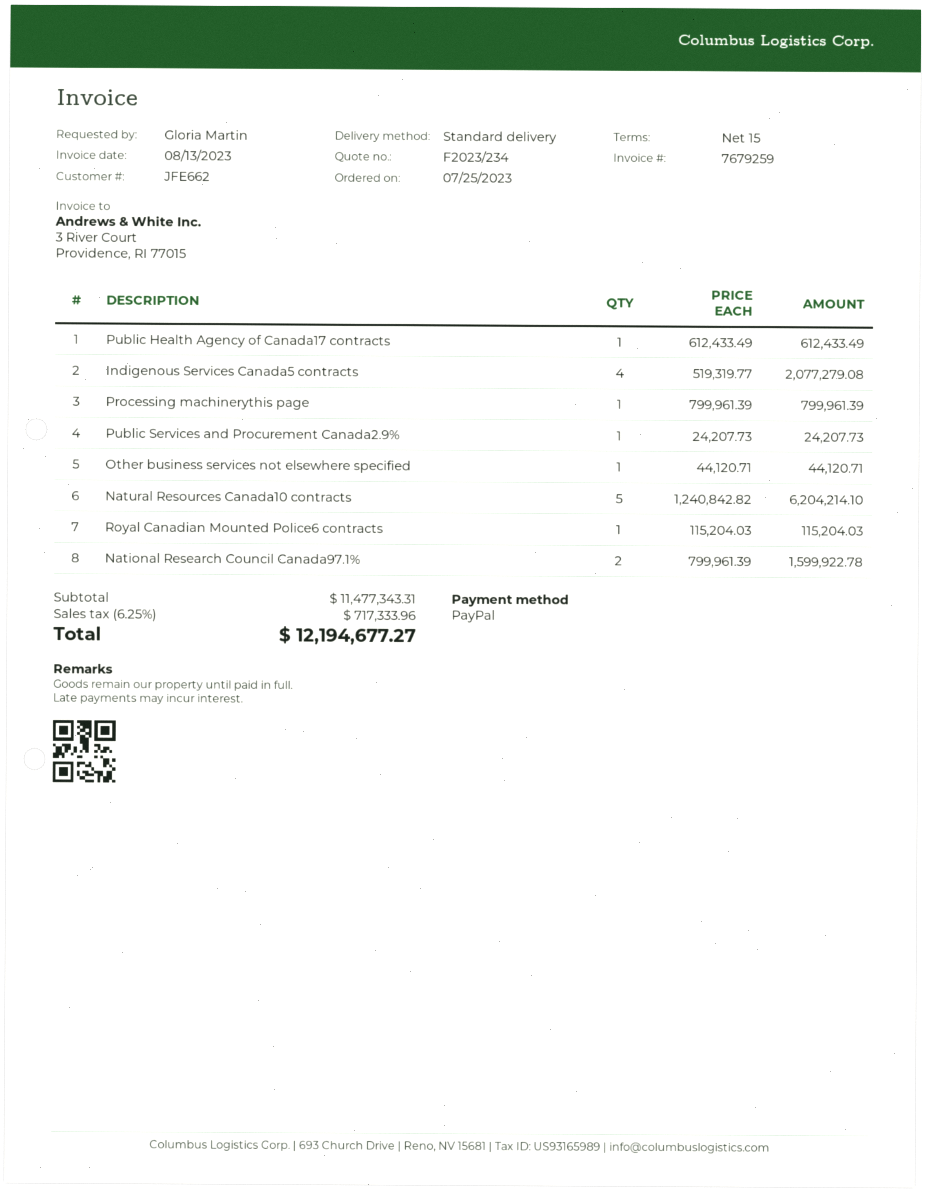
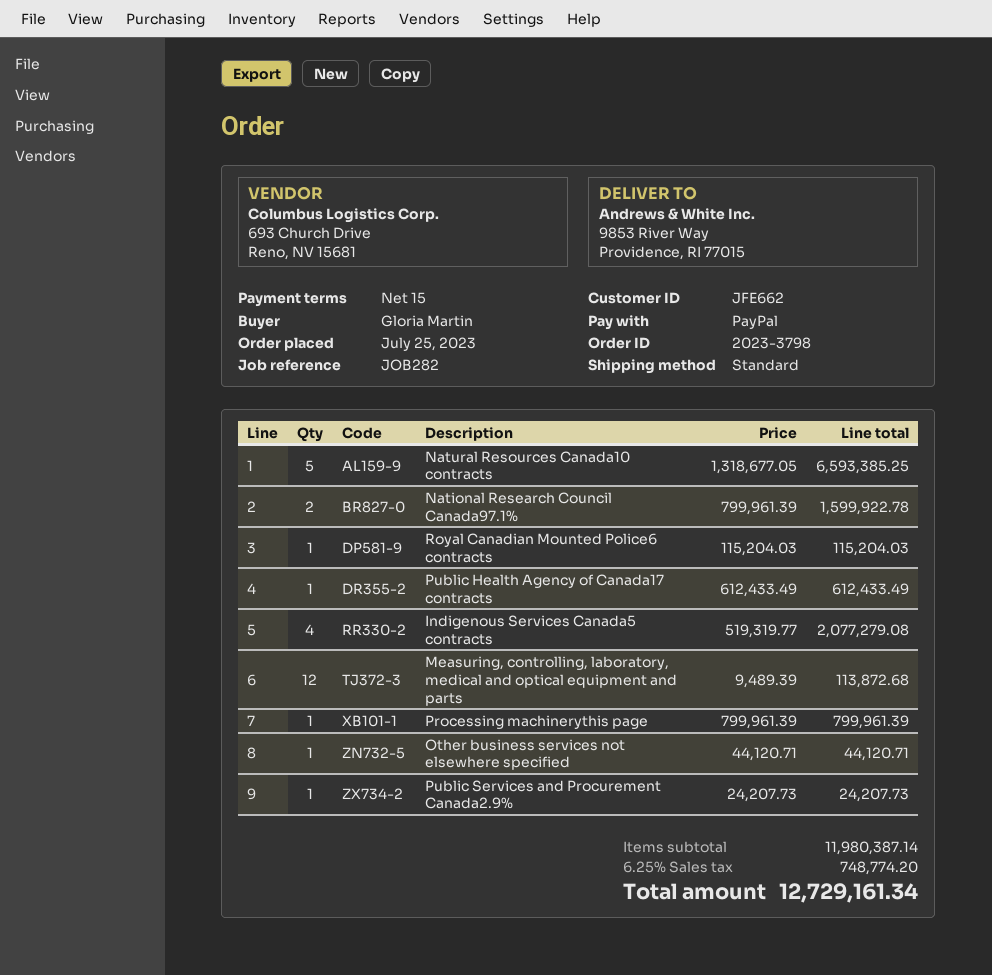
Natural Resources Canada10 contracts: 5 x 1240842.82 = 6204214.10 -> 5 x 1318677.05 = 6593385.25
Measuring, controlling, laboratory, medical and optical equipment and parts: none -> 12 x 9489.39 = 113872.68
subtotal: 11477343.31 -> 11980387.14
tax: 6.25% = 717333.96 -> 6.25% = 748774.20
total: 12194677.27 -> 12729161.34

